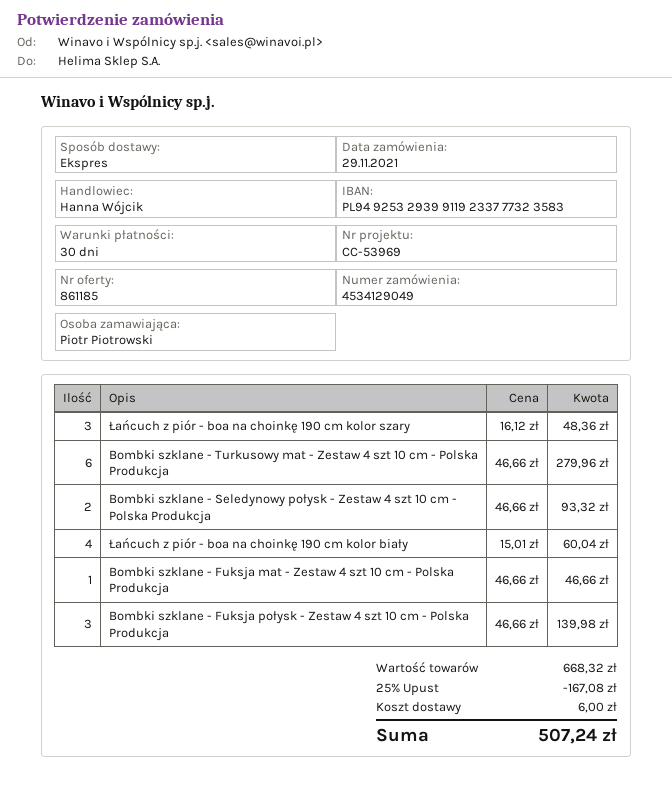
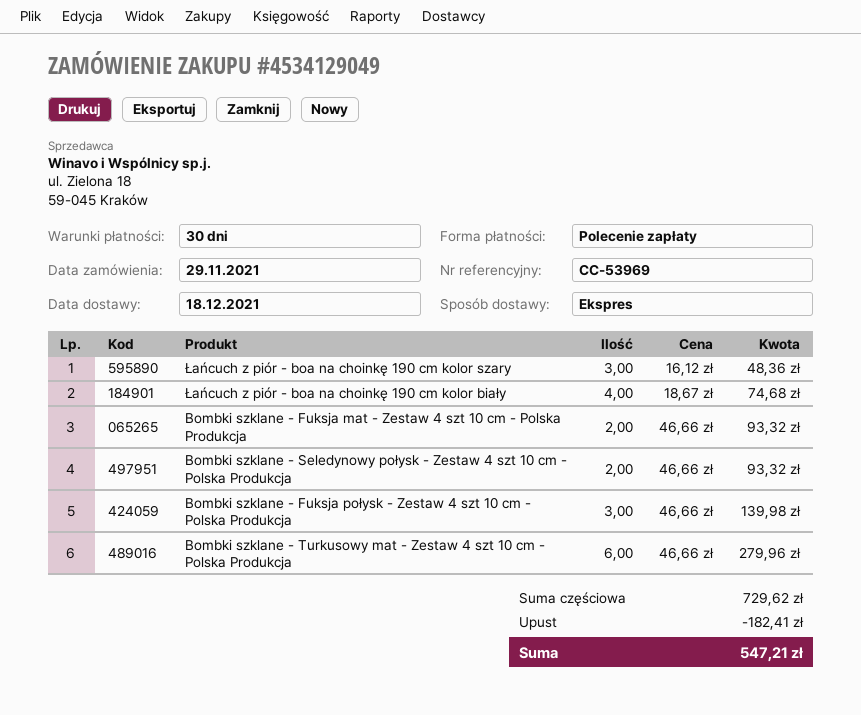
Łańcuch z piór - boa na choinkę 190 cm kolor biały: 4 x 15.01 = 60.04 -> 4 x 18.67 = 74.68
Bombki szklane - Fuksja mat - Zestaw 4 szt 10 cm - Polska Produkcja: 1 x 46.66 = 46.66 -> 2 x 46.66 = 93.32
subtotal: 668.32 -> 729.62
discount: 167.08 -> 182.41
shipping: 6.00 -> none
total: 507.24 -> 547.21

